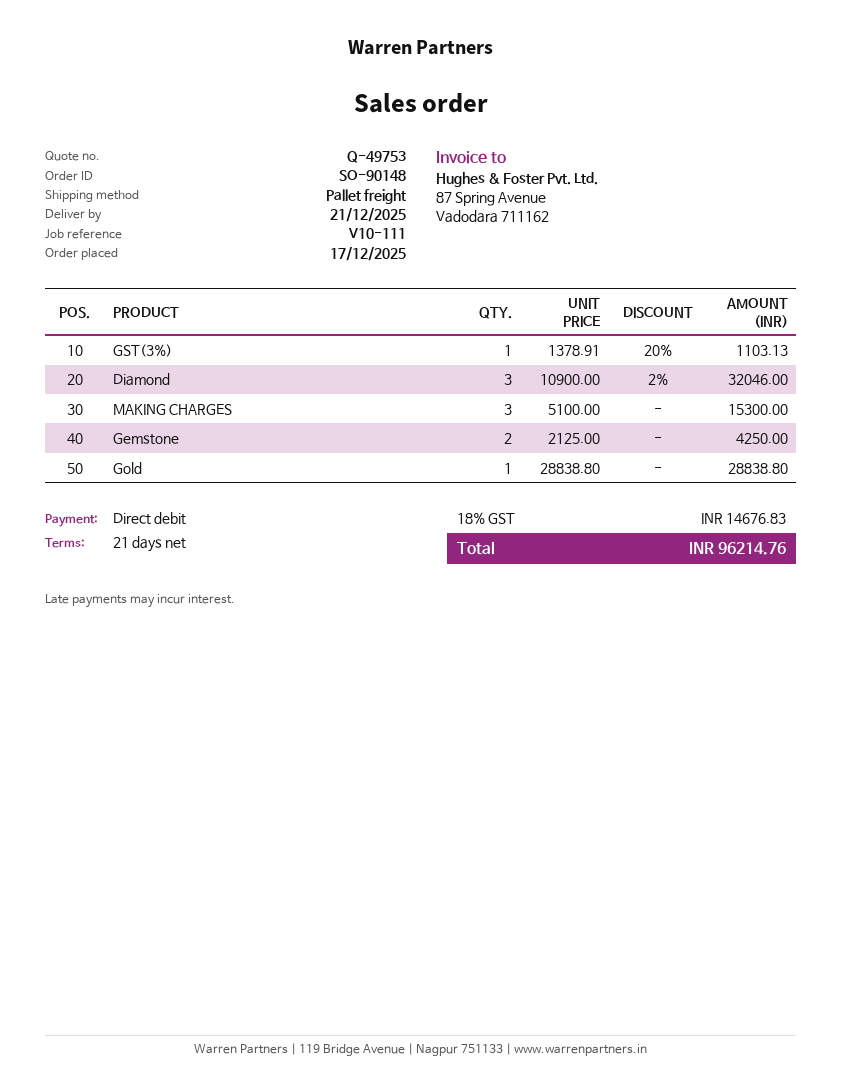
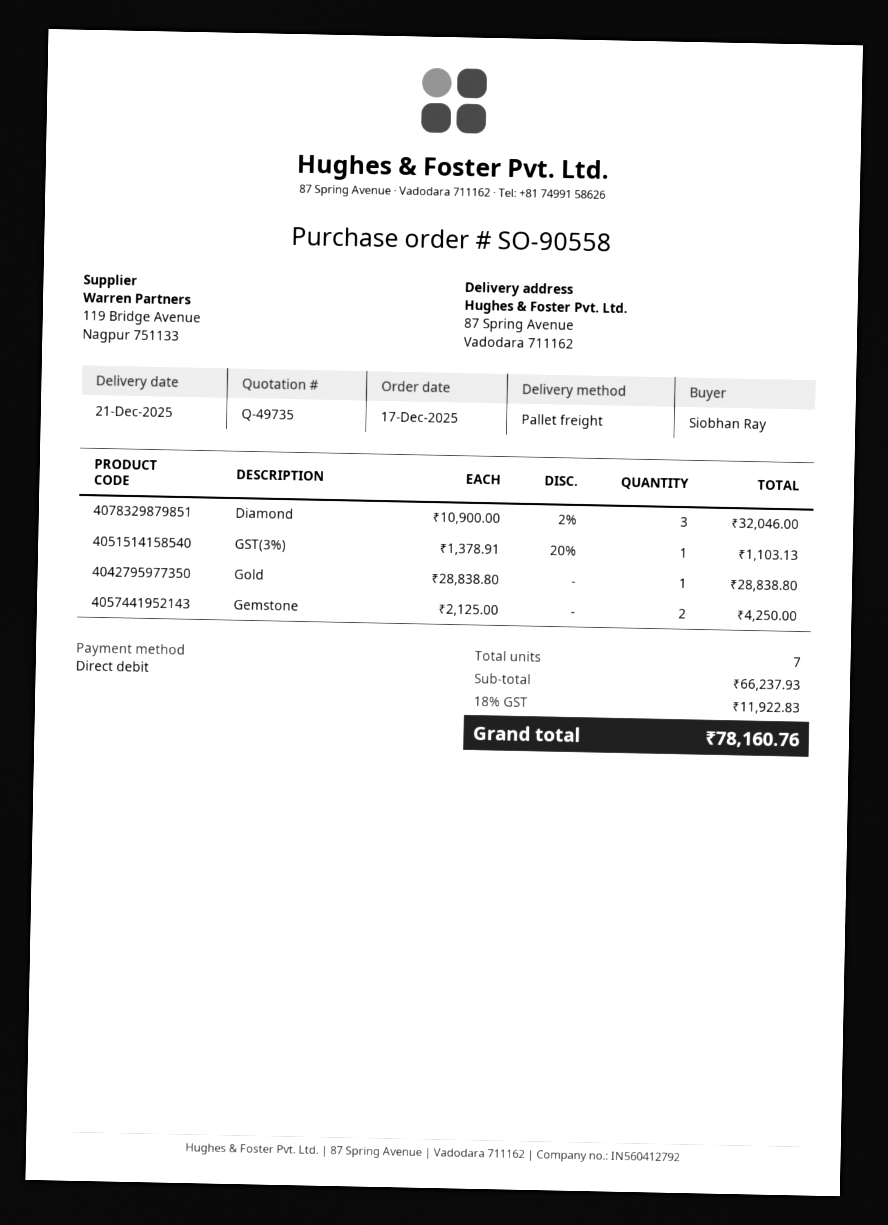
quote number: Q-49753 -> Q-49735
order number: SO-90148 -> SO-90558
MAKING CHARGES: 3 x 5100.00 = 15300.00 -> none
tax: 18% = 14676.83 -> 18% = 11922.83
total: 96214.76 -> 78160.76

